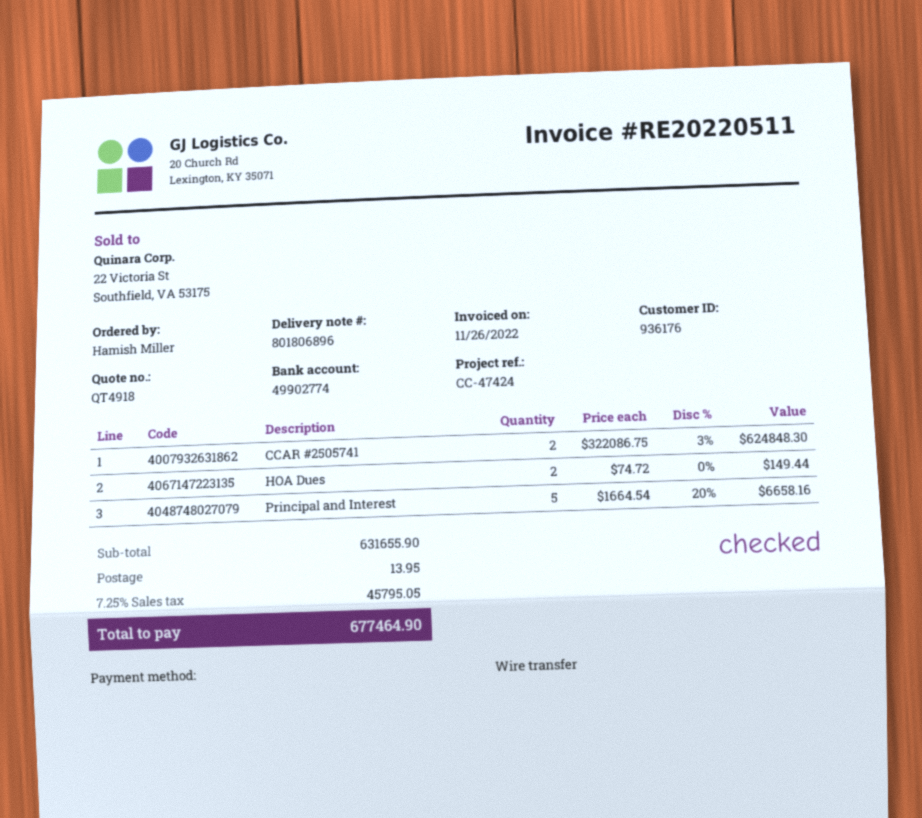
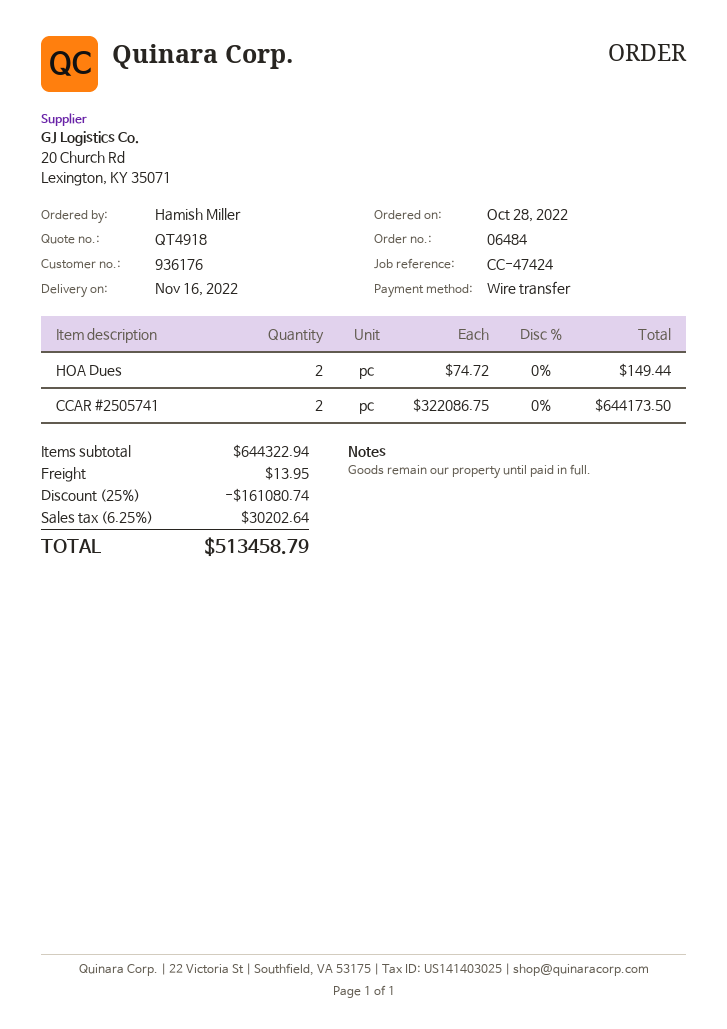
CCAR #2505741: 2 x 322086.75 - 3% = 624848.30 -> 2 x 322086.75 = 644173.50
Principal and Interest: 5 x 1664.54 - 20% = 6658.16 -> none
subtotal: 631655.90 -> 644322.94
discount: none -> 25% = 161080.74
tax: 7.25% = 45795.05 -> 6.25% = 30202.64
total: 677464.90 -> 513458.79

